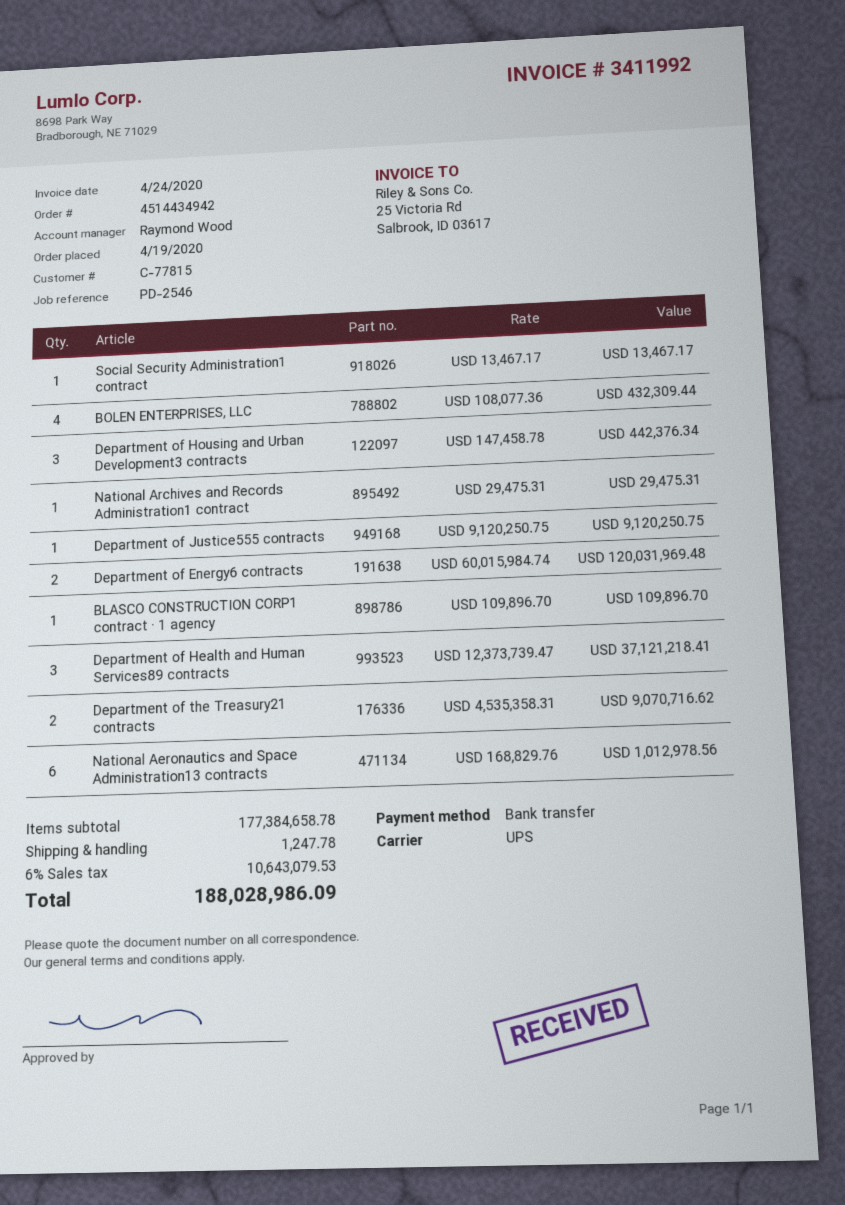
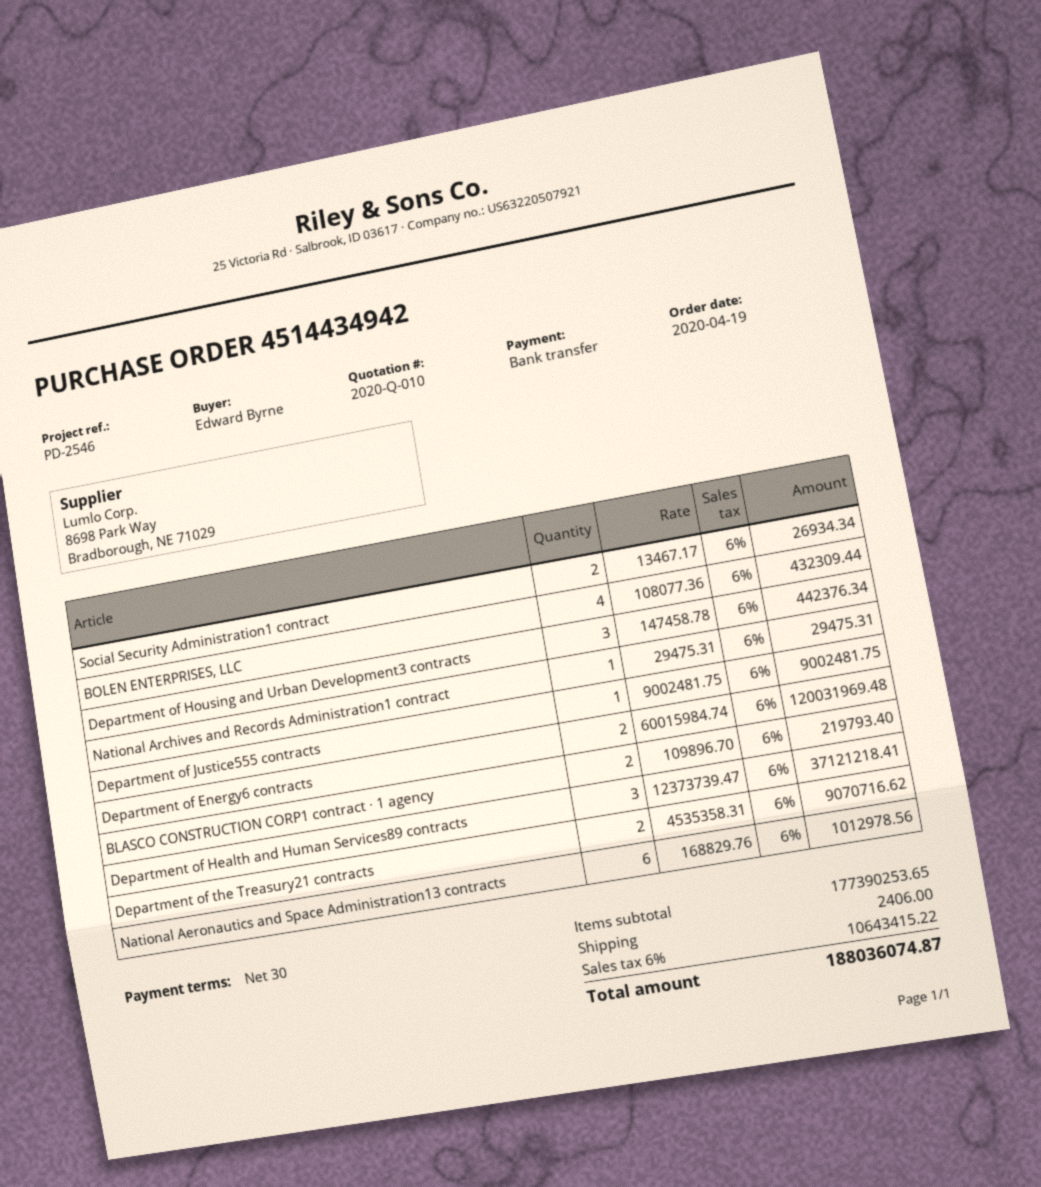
Social Security Administration1 contract: 1 x 13467.17 = 13467.17 -> 2 x 13467.17 = 26934.34
Department of Justice555 contracts: 1 x 9120250.75 = 9120250.75 -> 1 x 9002481.75 = 9002481.75
BLASCO CONSTRUCTION CORP1 contract · 1 agency: 1 x 109896.70 = 109896.70 -> 2 x 109896.70 = 219793.40
subtotal: 177384658.78 -> 177390253.65
shipping: 1247.78 -> 2406.00
tax: 6% = 10643079.53 -> 6% = 10643415.22
total: 188028986.09 -> 188036074.87

